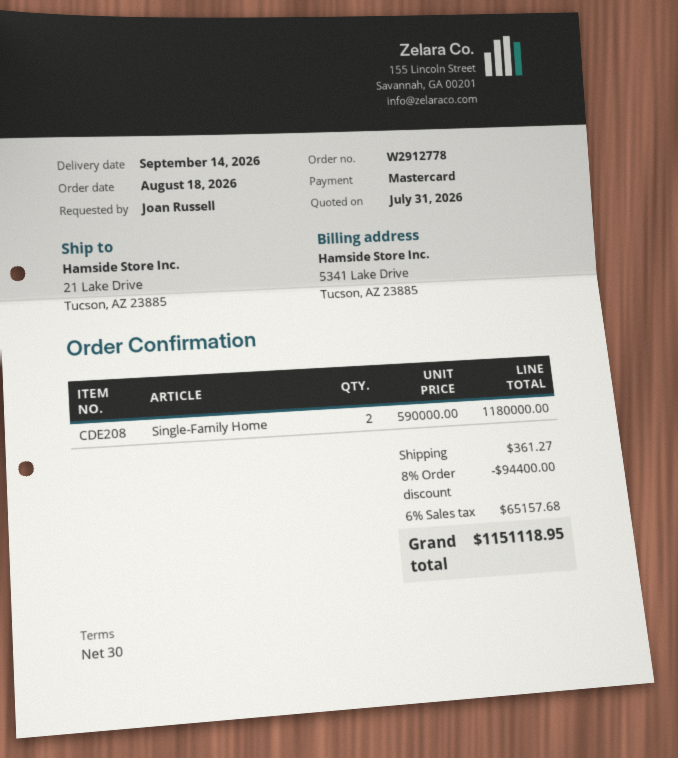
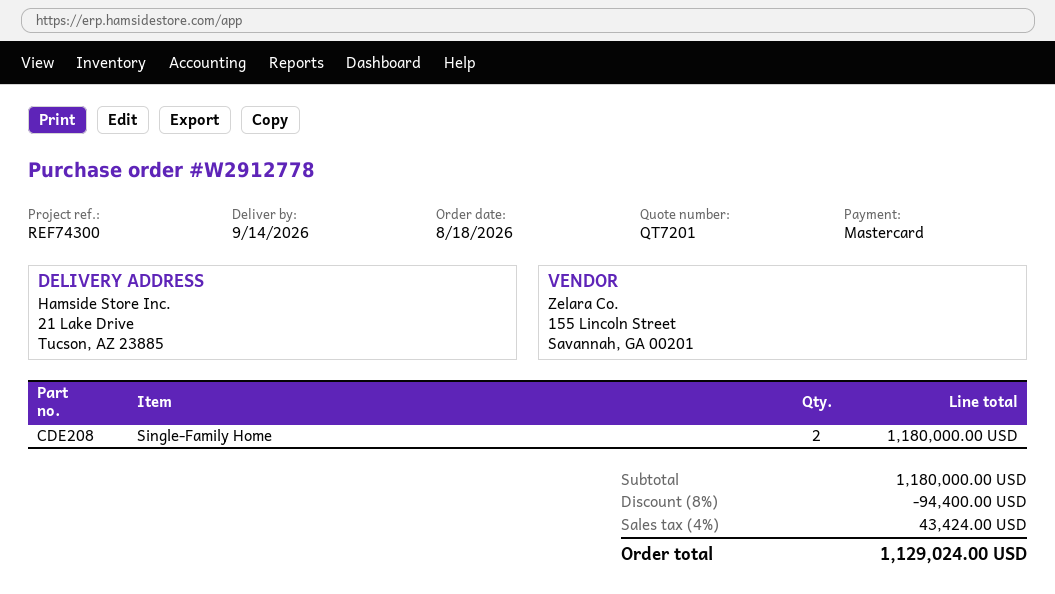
shipping: 361.27 -> none
tax: 6% = 65157.68 -> 4% = 43424.00
total: 1151118.95 -> 1129024.00

